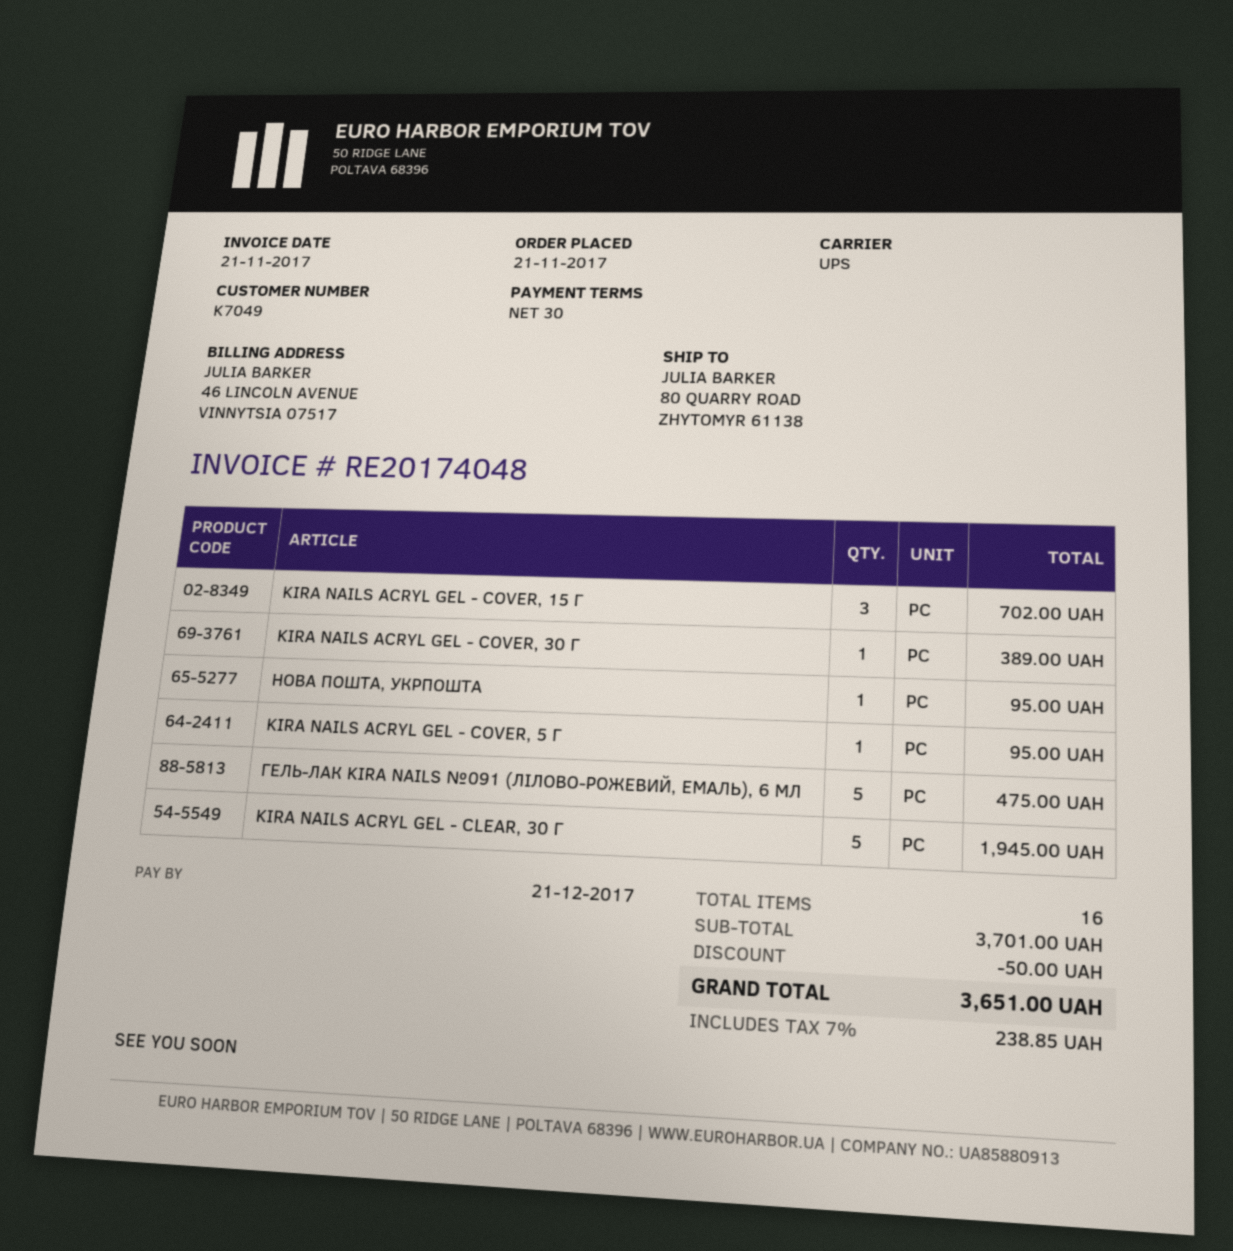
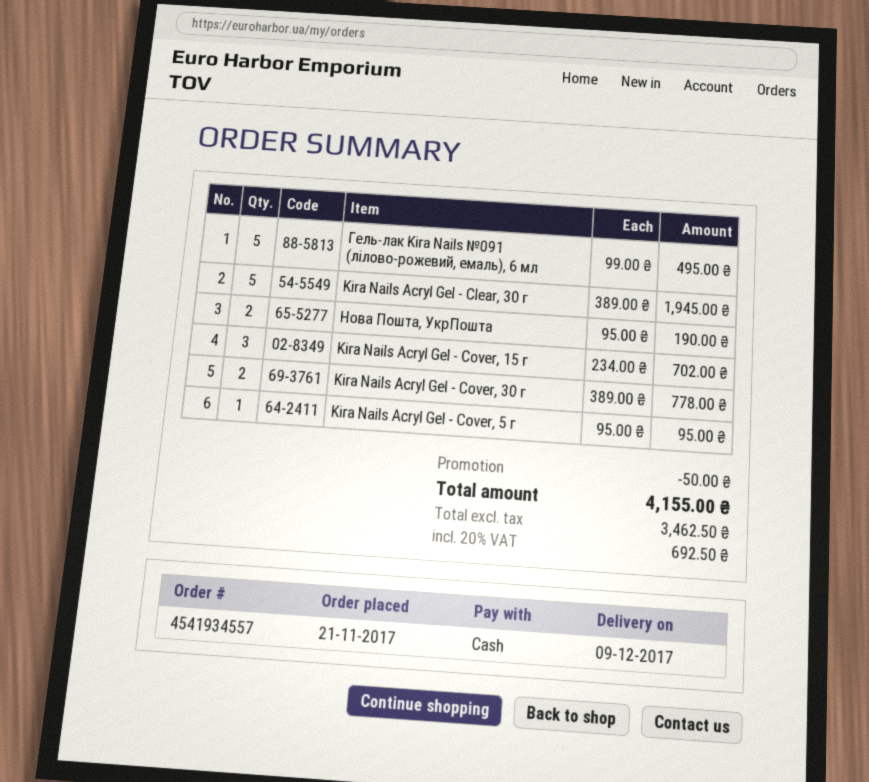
KIRA NAILS ACRYL GEL - COVER, 30 Г: 1 for 389.00 -> 2 for 778.00
НОВА ПОШТА, УКРПОШТА: 1 for 95.00 -> 2 for 190.00
ГЕЛЬ-ЛАК KIRA NAILS №091 (ЛІЛОВО-РОЖЕВИЙ, ЕМАЛЬ), 6 МЛ: 5 for 475.00 -> 5 for 495.00
tax: 7% = 238.85 -> 20% = 692.50
total: 3651.00 -> 4155.00

